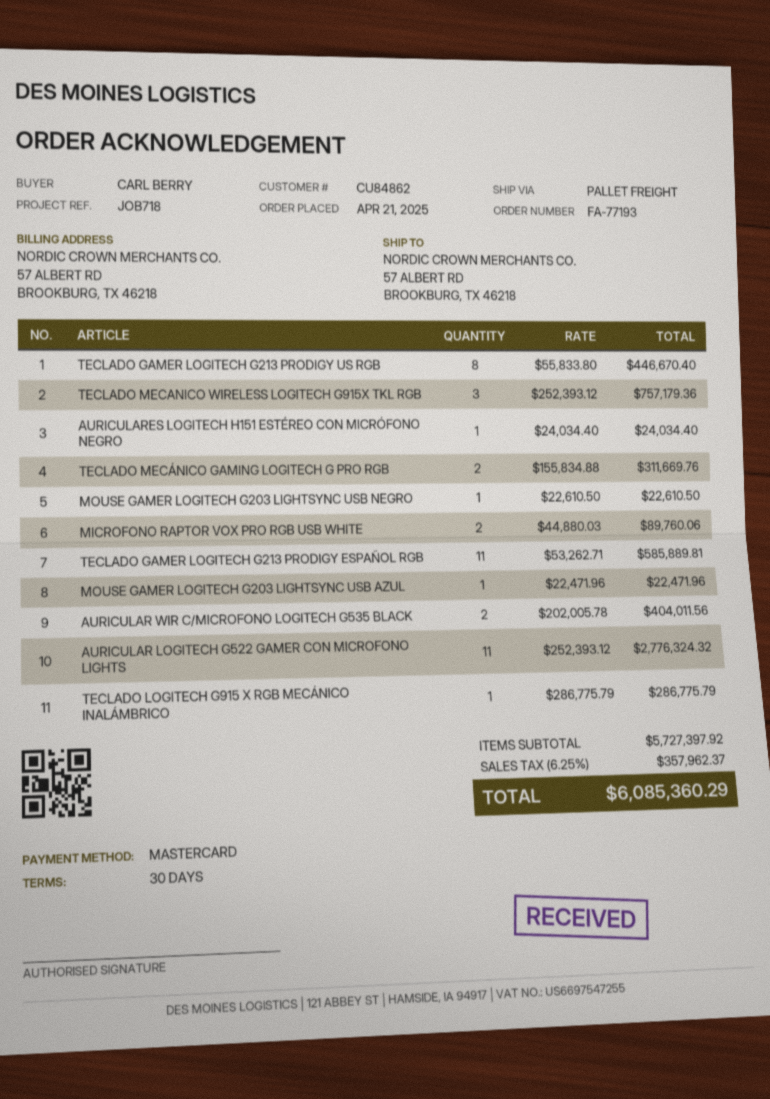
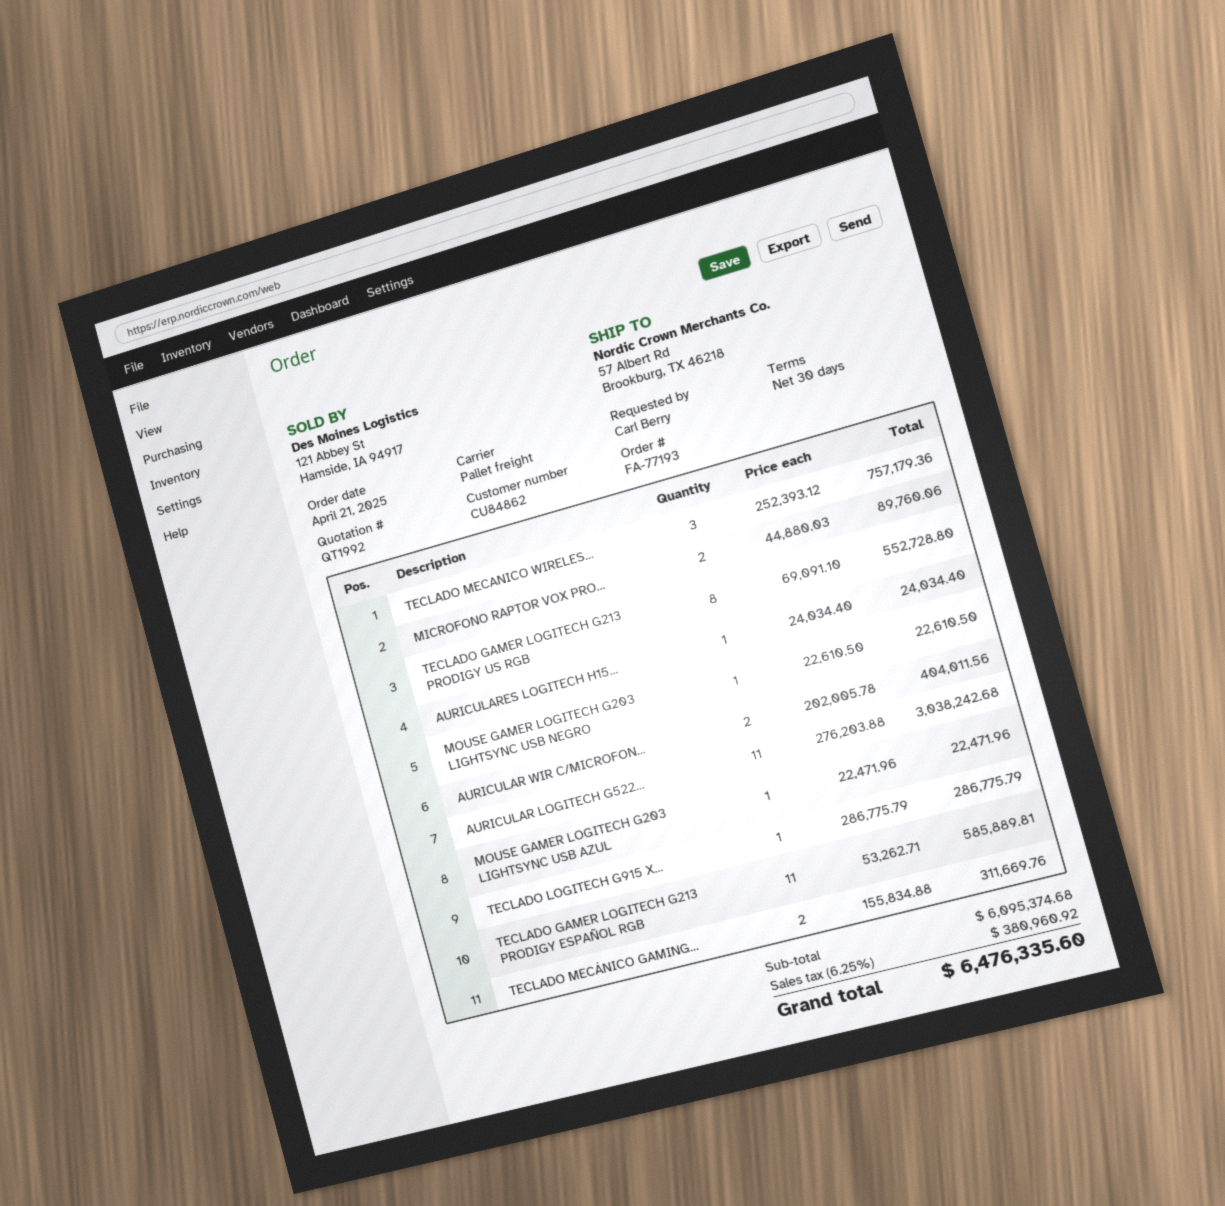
TECLADO GAMER LOGITECH G213 PRODIGY US RGB: 8 x 55833.80 = 446670.40 -> 8 x 69091.10 = 552728.80
AURICULAR LOGITECH G522 GAMER CON MICROFONO LIGHTS: 11 x 252393.12 = 2776324.32 -> 11 x 276203.88 = 3038242.68
subtotal: 5727397.92 -> 6095374.68
tax: 6.25% = 357962.37 -> 6.25% = 380960.92
total: 6085360.29 -> 6476335.60

